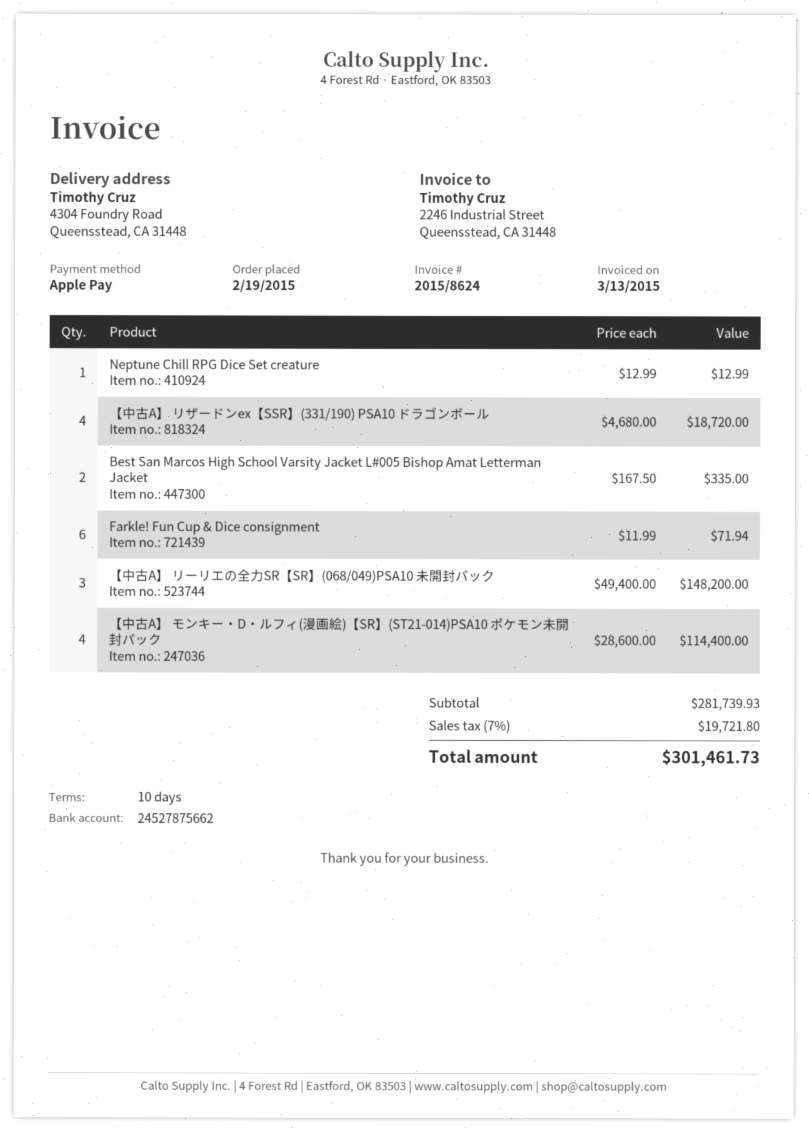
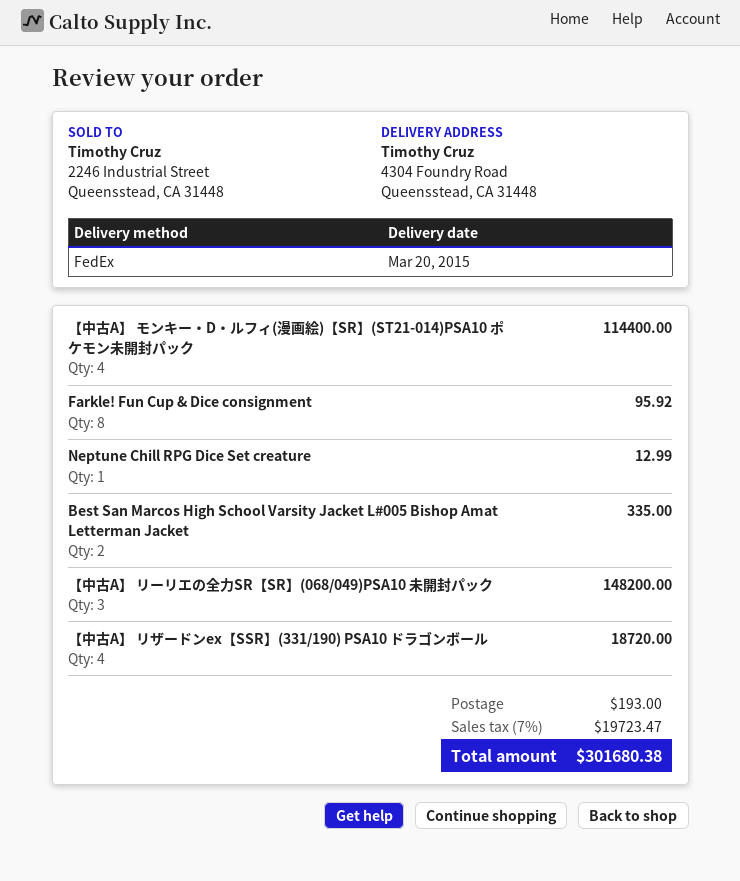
Farkle! Fun Cup & Dice consignment: 6 for 71.94 -> 8 for 95.92
shipping: none -> 193.00
tax: 7% = 19721.80 -> 7% = 19723.47
total: 301461.73 -> 301680.38

